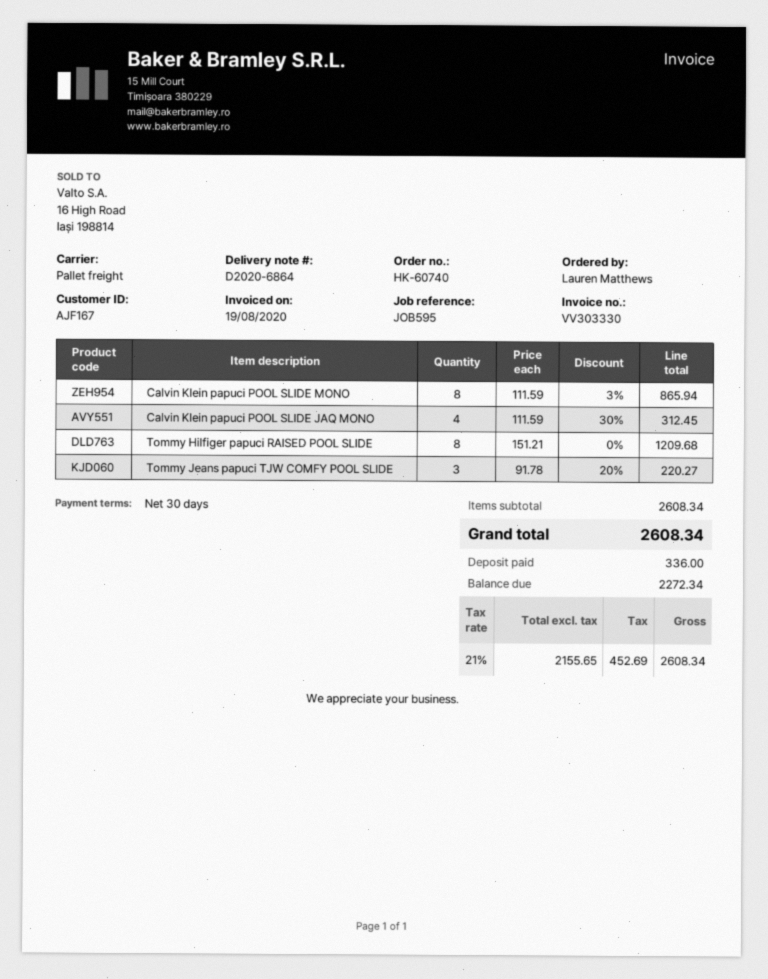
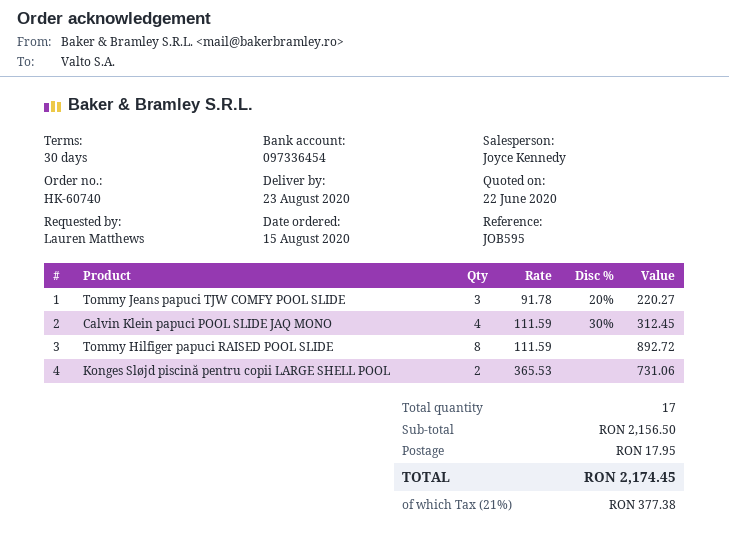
Calvin Klein papuci POOL SLIDE MONO: 8 x 111.59 - 3% = 865.94 -> none
Tommy Hilfiger papuci RAISED POOL SLIDE: 8 x 151.21 = 1209.68 -> 8 x 111.59 = 892.72
Konges Sløjd piscină pentru copii LARGE SHELL POOL: none -> 2 x 365.53 = 731.06
subtotal: 2608.34 -> 2156.50
shipping: none -> 17.95
tax: 21% = 452.69 -> 21% = 377.38
total: 2608.34 -> 2174.45

